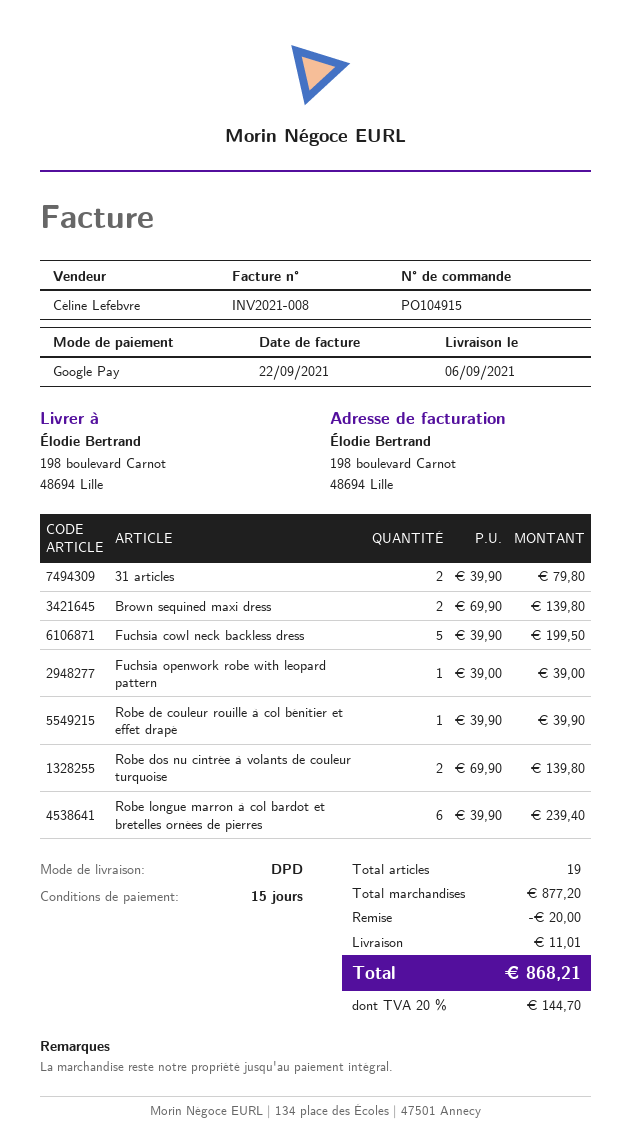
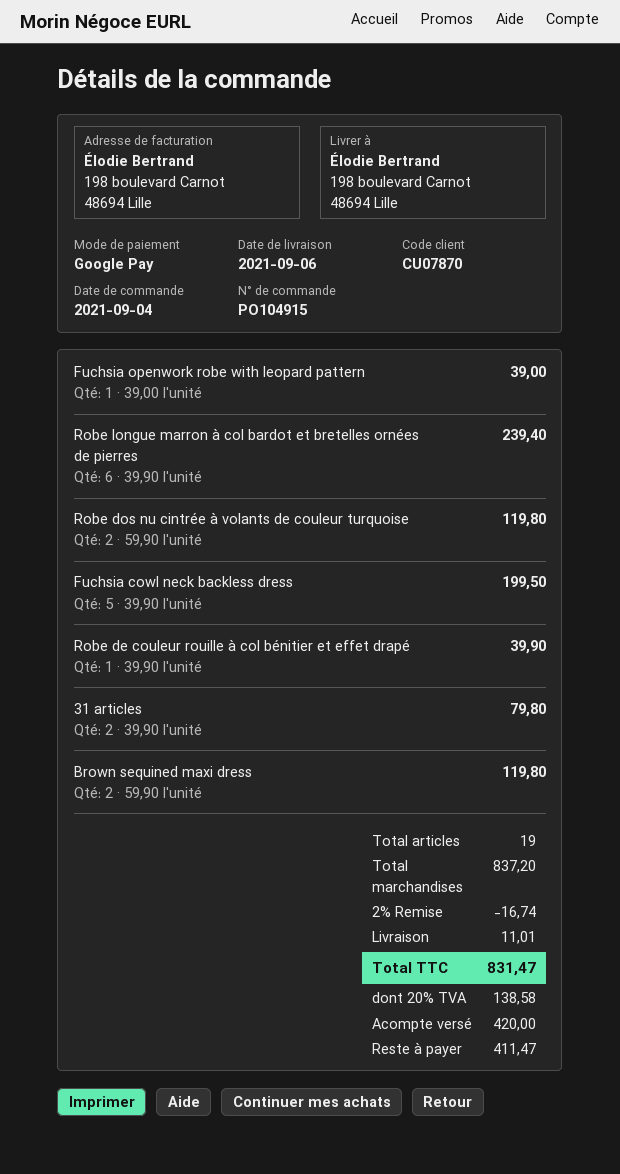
Brown sequined maxi dress: 2 x 69.90 = 139.80 -> 2 x 59.90 = 119.80
Robe dos nu cintrée à volants de couleur turquoise: 2 x 69.90 = 139.80 -> 2 x 59.90 = 119.80
subtotal: 877.20 -> 837.20
discount: 20.00 -> 16.74
tax: 20% = 144.70 -> 20% = 138.58
total: 868.21 -> 831.47

